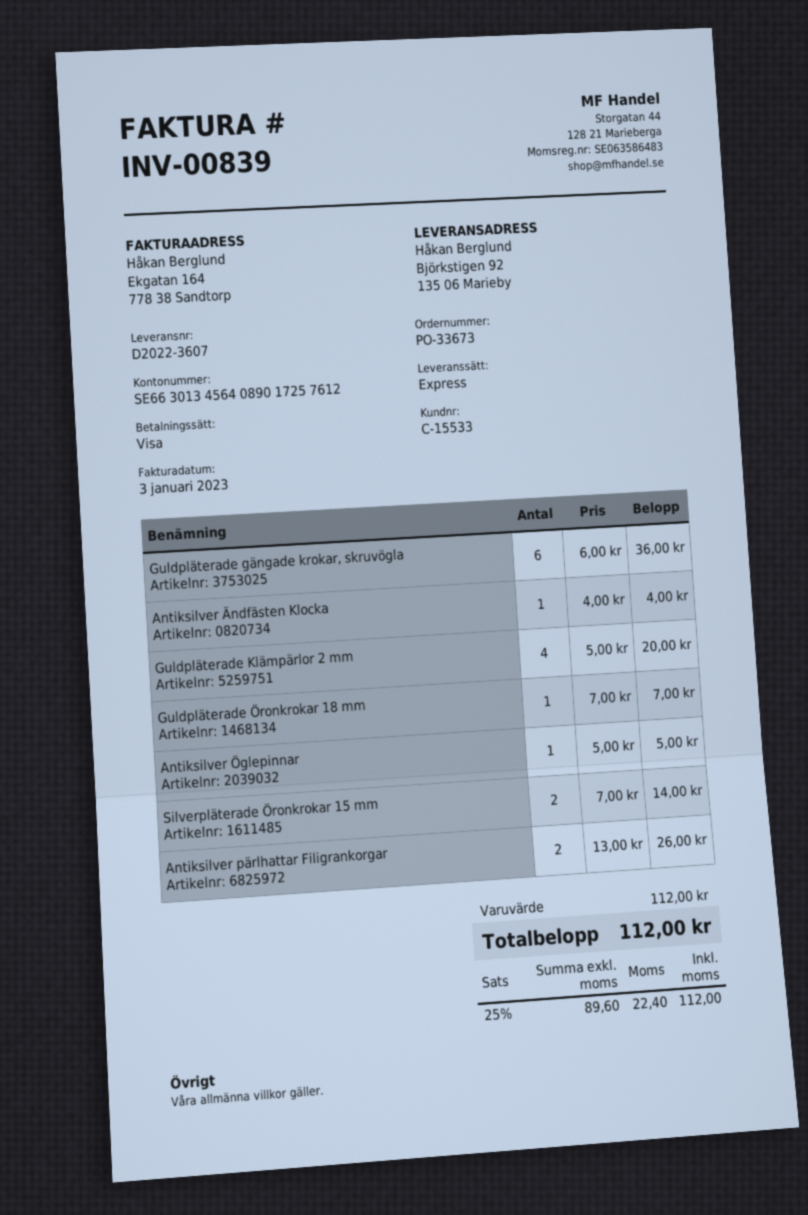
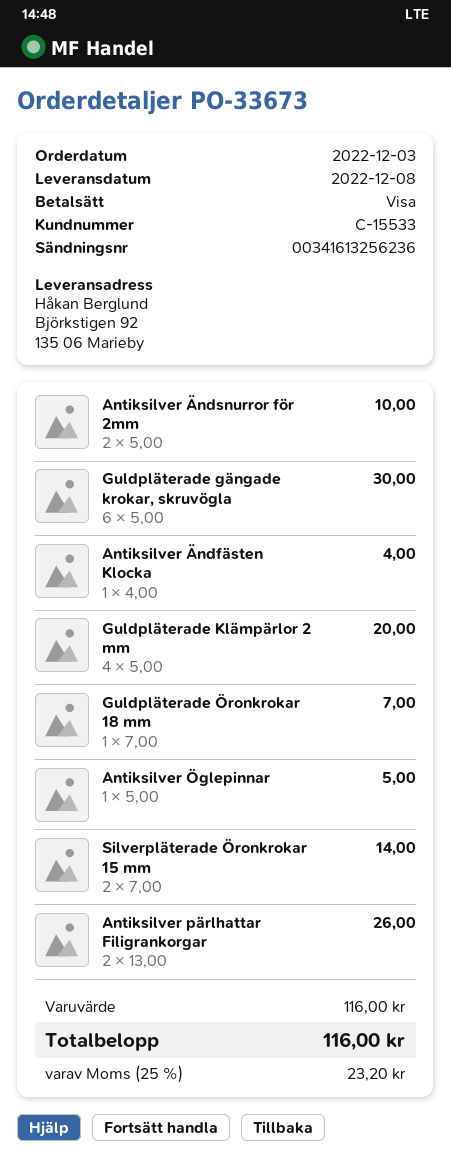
Guldpläterade gängade krokar, skruvögla: 6 x 6.00 = 36.00 -> 6 x 5.00 = 30.00
Antiksilver Ändsnurror för 2mm: none -> 2 x 5.00 = 10.00
subtotal: 112.00 -> 116.00
tax: 25% = 22.40 -> 25% = 23.20
total: 112.00 -> 116.00

